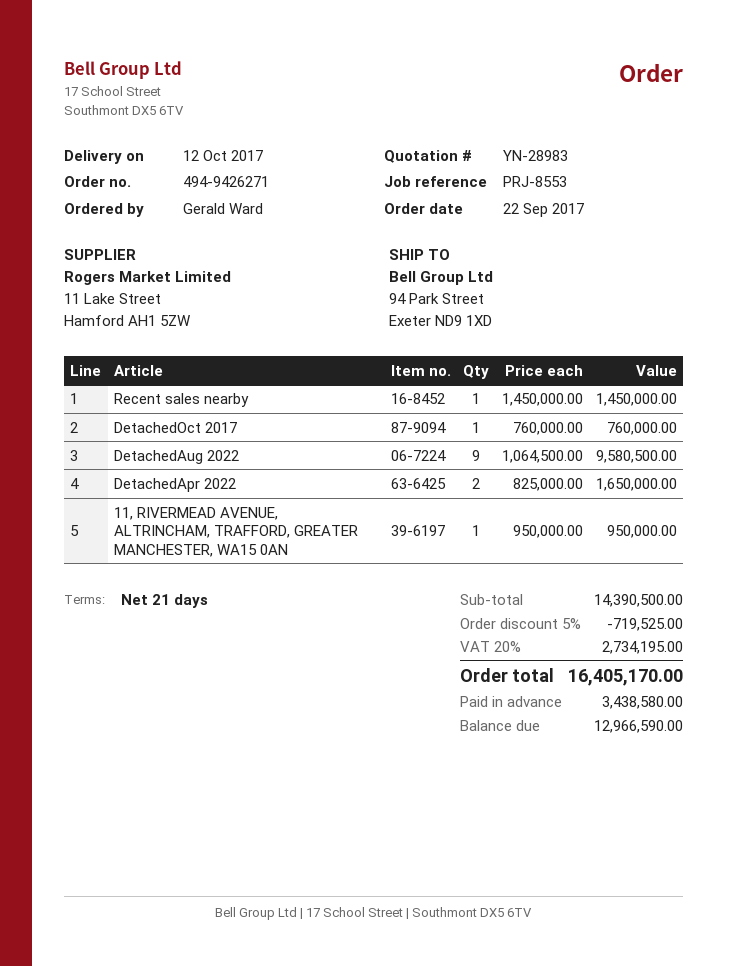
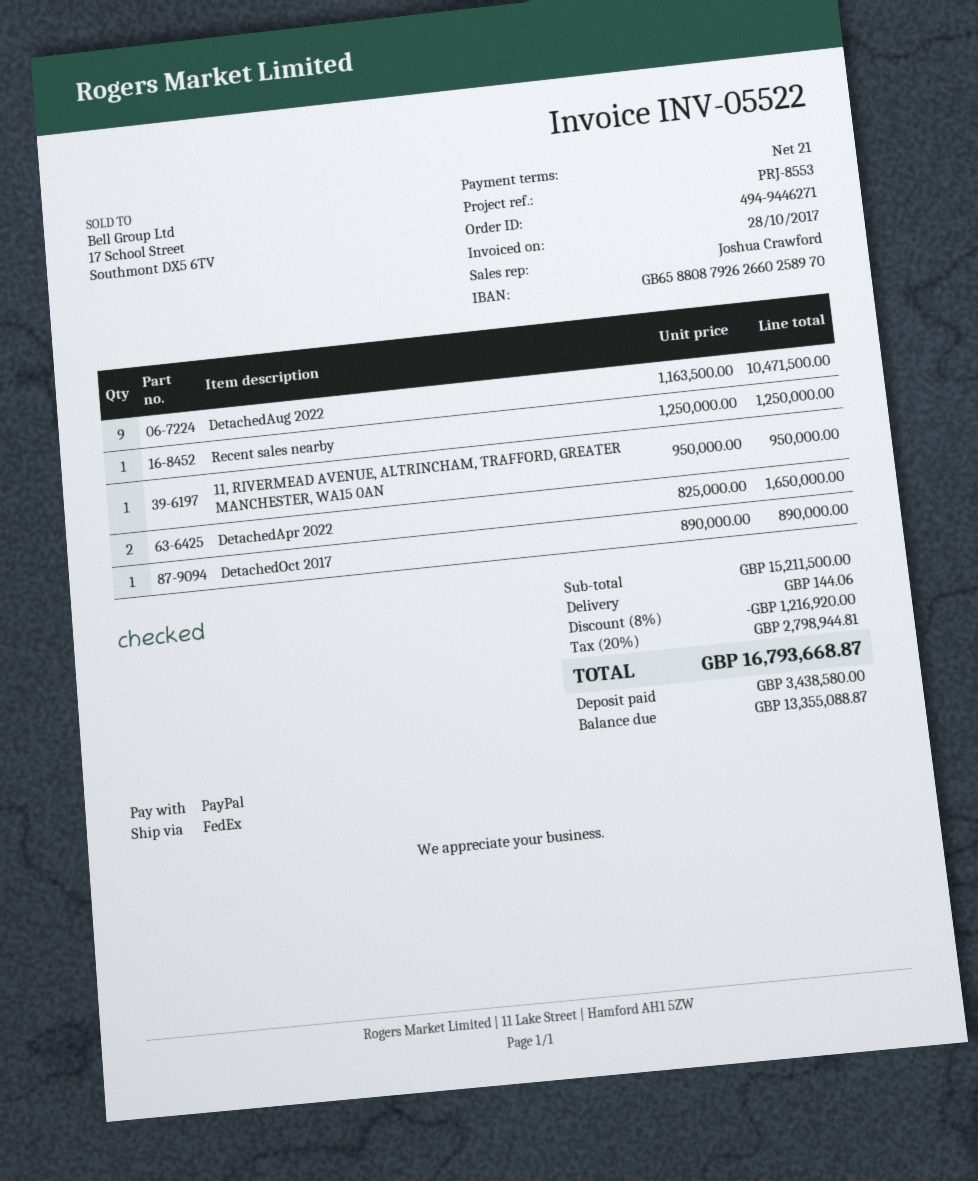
order number: 494-9426271 -> 494-9446271
Recent sales nearby: 1 x 1450000.00 = 1450000.00 -> 1 x 1250000.00 = 1250000.00
DetachedOct 2017: 1 x 760000.00 = 760000.00 -> 1 x 890000.00 = 890000.00
DetachedAug 2022: 9 x 1064500.00 = 9580500.00 -> 9 x 1163500.00 = 10471500.00
subtotal: 14390500.00 -> 15211500.00
discount: 5% = 719525.00 -> 8% = 1216920.00
shipping: none -> 144.06
tax: 20% = 2734195.00 -> 20% = 2798944.81
total: 16405170.00 -> 16793668.87
balance: 12966590.00 -> 13355088.87

